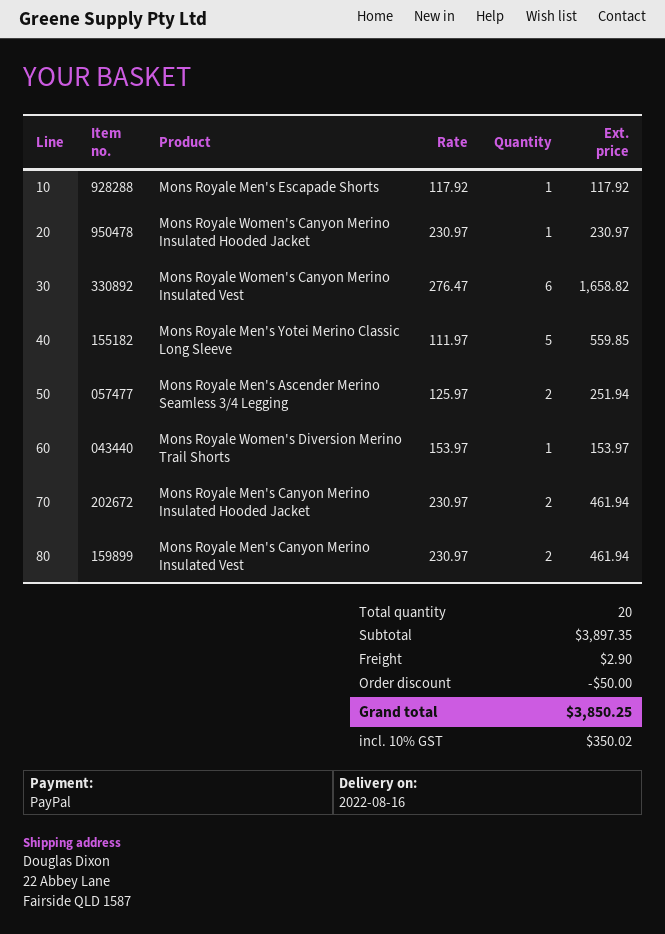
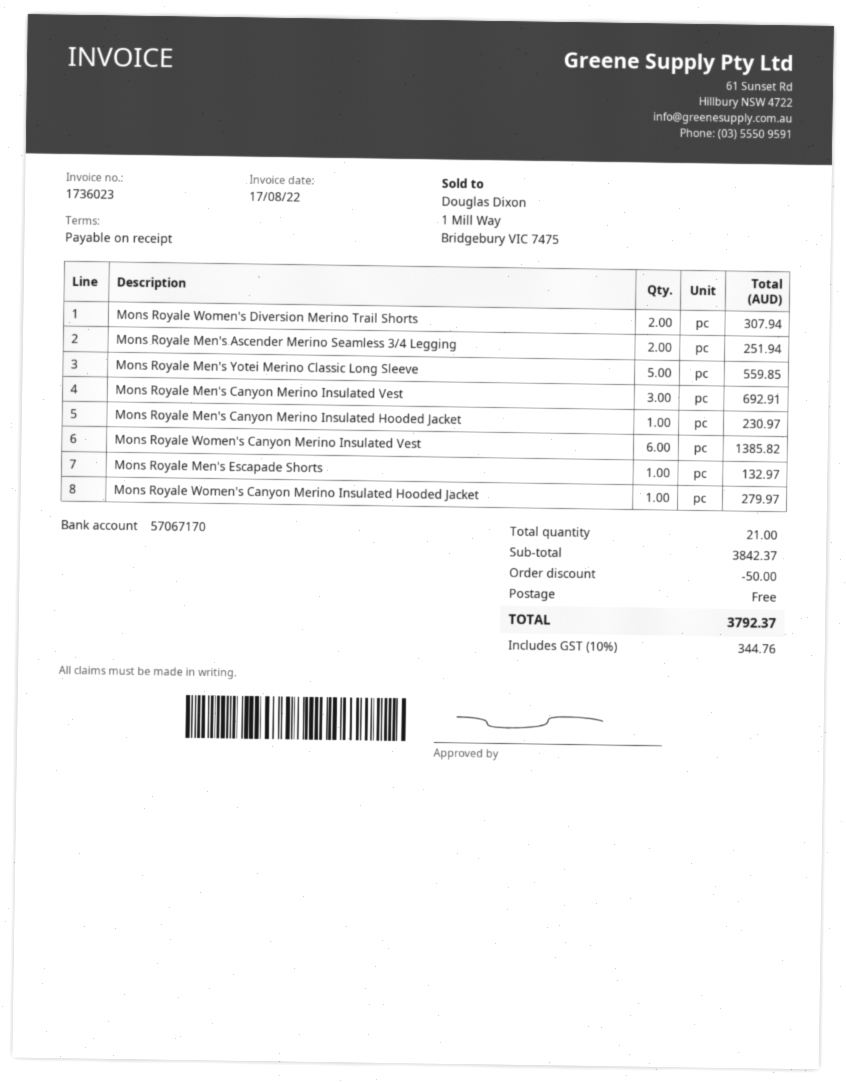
Mons Royale Men's Escapade Shorts: 1 for 117.92 -> 1 for 132.97
Mons Royale Women's Canyon Merino Insulated Hooded Jacket: 1 for 230.97 -> 1 for 279.97
Mons Royale Women's Canyon Merino Insulated Vest: 6 for 1658.82 -> 6 for 1385.82
Mons Royale Women's Diversion Merino Trail Shorts: 1 for 153.97 -> 2 for 307.94
Mons Royale Men's Canyon Merino Insulated Hooded Jacket: 2 for 461.94 -> 1 for 230.97
Mons Royale Men's Canyon Merino Insulated Vest: 2 for 461.94 -> 3 for 692.91
total quantity: 20 -> 21
subtotal: 3897.35 -> 3842.37
shipping: 2.90 -> 0.00
tax: 10% = 350.02 -> 10% = 344.76
total: 3850.25 -> 3792.37

